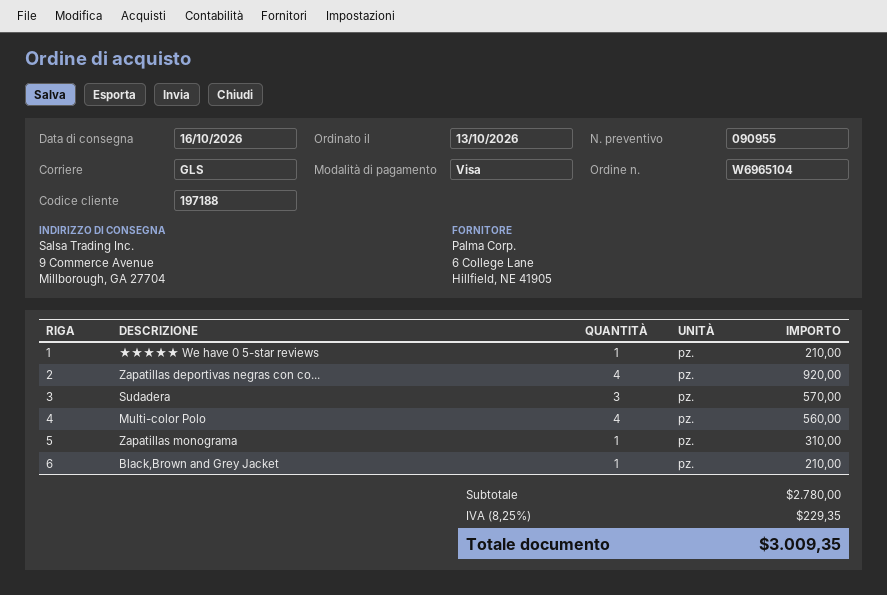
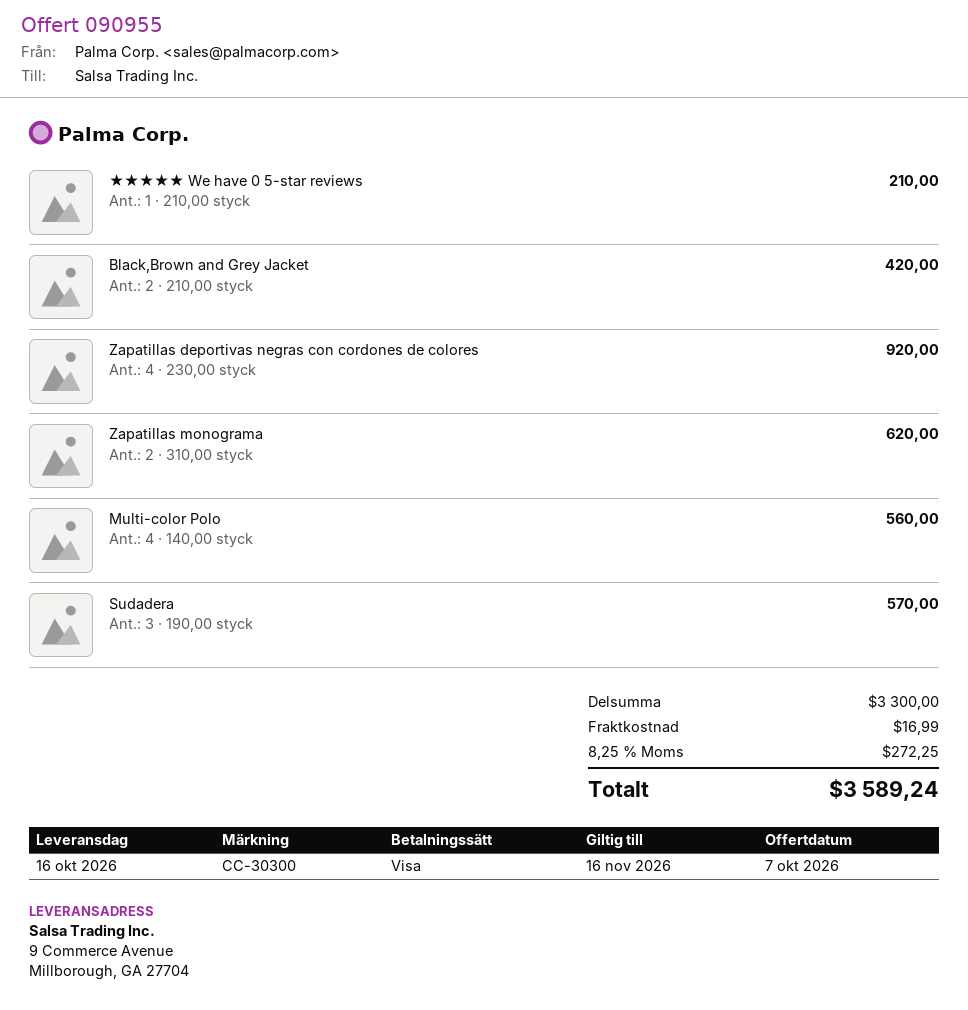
Zapatillas monograma: 1 for 310.00 -> 2 for 620.00
Black,Brown and Grey Jacket: 1 for 210.00 -> 2 for 420.00
subtotal: 2780.00 -> 3300.00
shipping: none -> 16.99
tax: 8.25% = 229.35 -> 8.25% = 272.25
total: 3009.35 -> 3589.24

